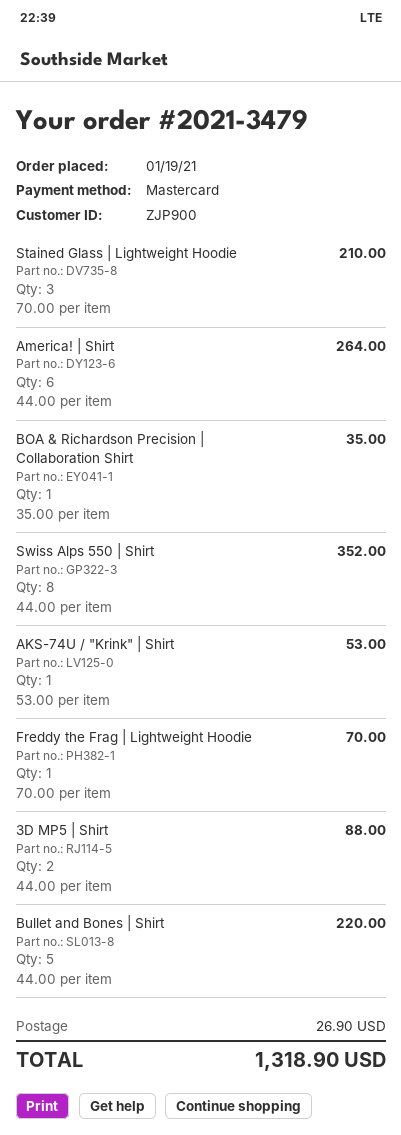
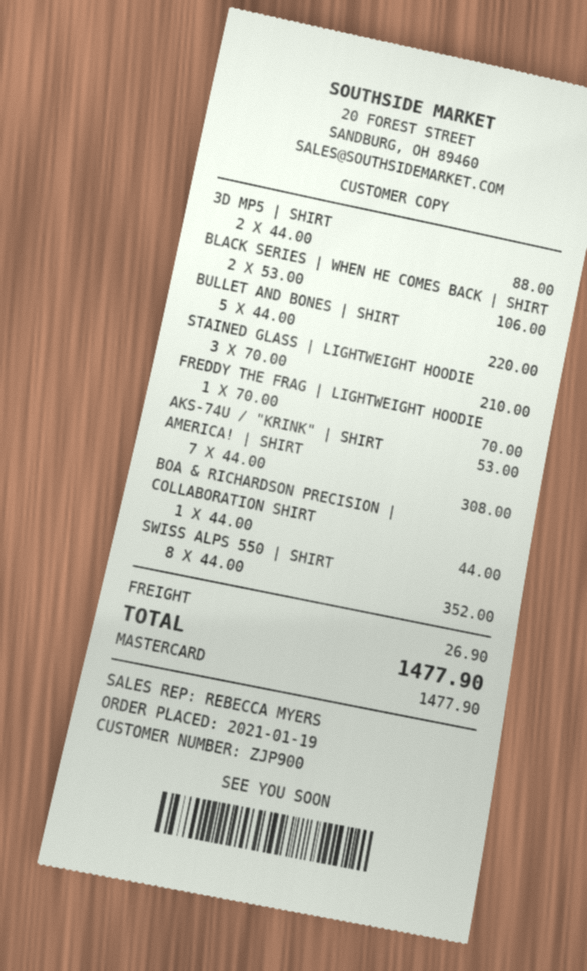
America! | Shirt: 6 x 44.00 = 264.00 -> 7 x 44.00 = 308.00
BOA & Richardson Precision | Collaboration Shirt: 1 x 35.00 = 35.00 -> 1 x 44.00 = 44.00
BLACK SERIES | WHEN HE COMES BACK | SHIRT: none -> 2 x 53.00 = 106.00
total: 1318.90 -> 1477.90

